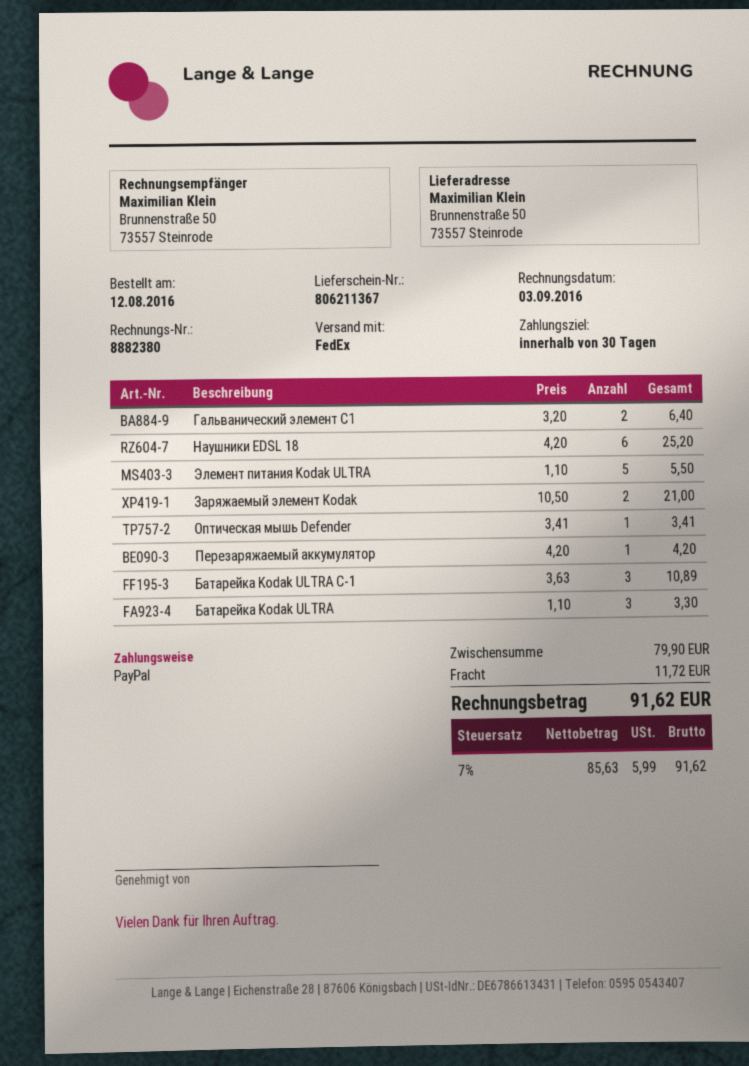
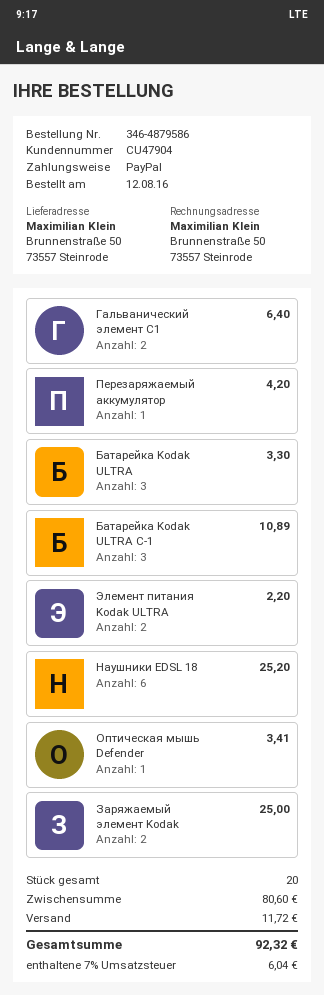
Элемент питания Kodak ULTRA: 5 for 5.50 -> 2 for 2.20
Заряжаемый элемент Kodak: 2 for 21.00 -> 2 for 25.00
subtotal: 79.90 -> 80.60
tax: 7% = 5.99 -> 7% = 6.04
total: 91.62 -> 92.32

